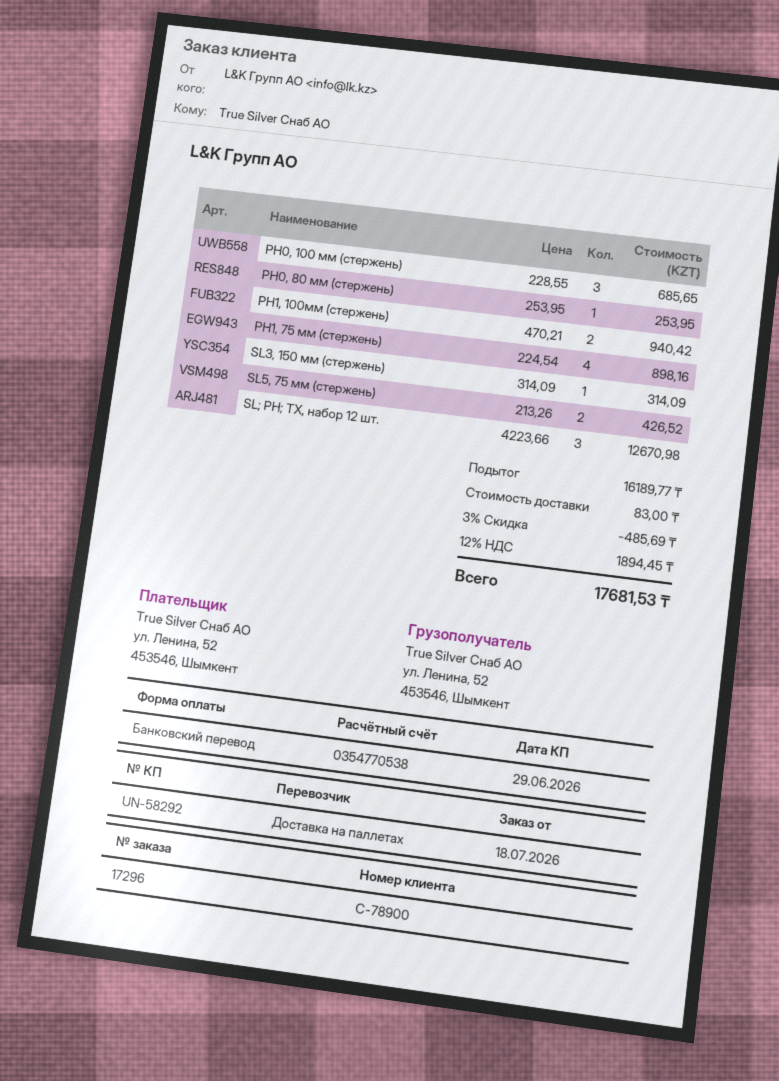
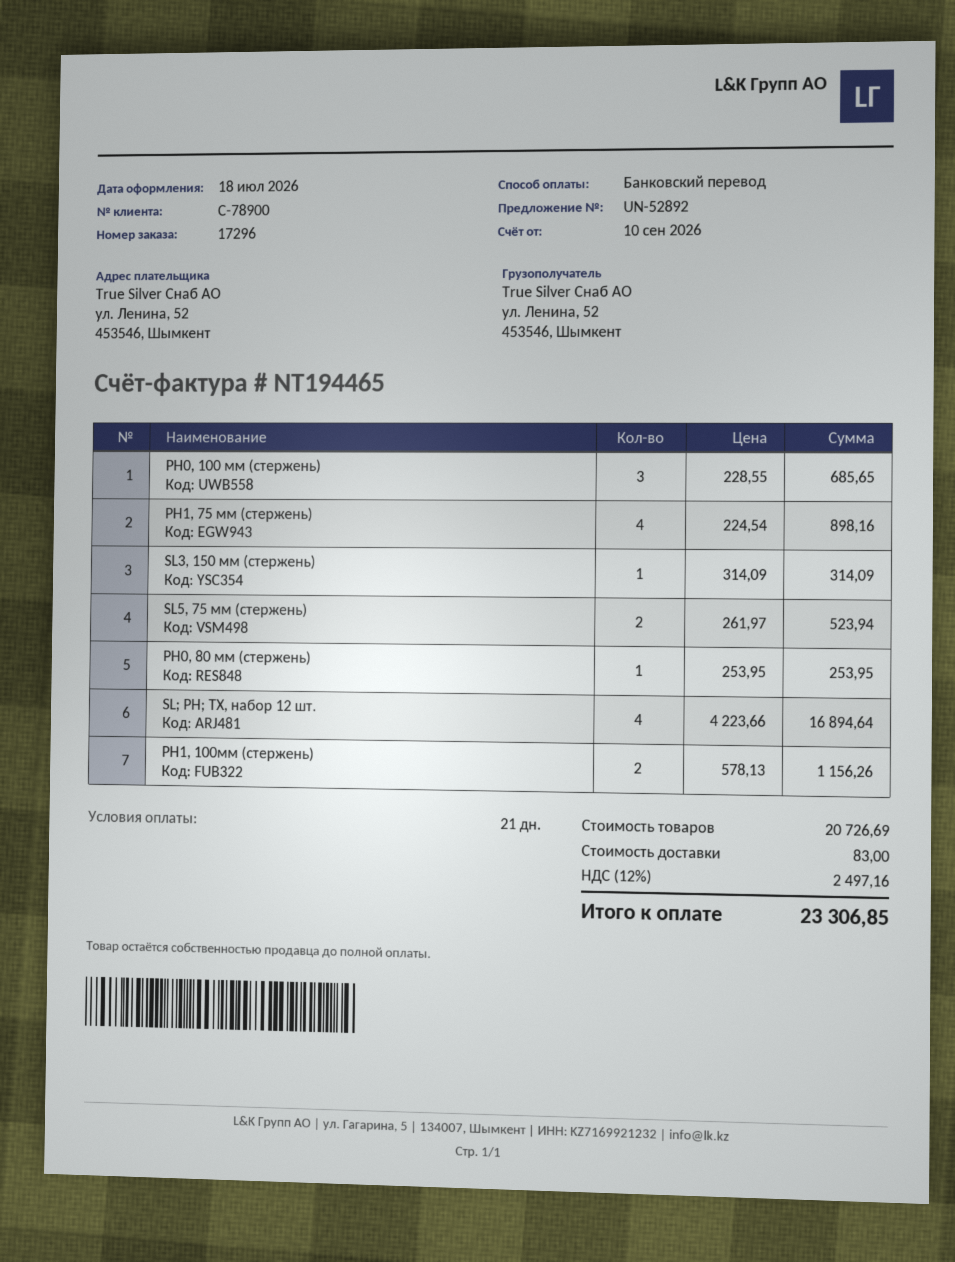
quote number: UN-58292 -> UN-52892
PH1, 100мм (стержень): 2 x 470.21 = 940.42 -> 2 x 578.13 = 1156.26
SL5, 75 мм (стержень): 2 x 213.26 = 426.52 -> 2 x 261.97 = 523.94
SL; PH; TX, набор 12 шт.: 3 x 4223.66 = 12670.98 -> 4 x 4223.66 = 16894.64
subtotal: 16189.77 -> 20726.69
discount: 3% = 485.69 -> none
tax: 12% = 1894.45 -> 12% = 2497.16
total: 17681.53 -> 23306.85

